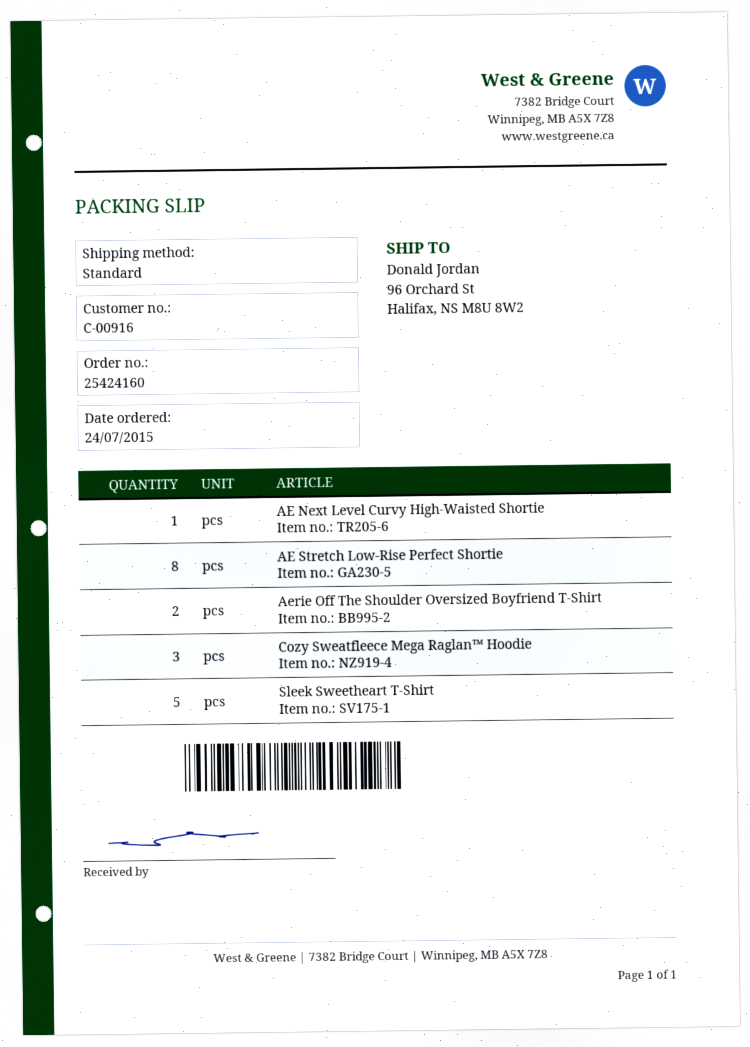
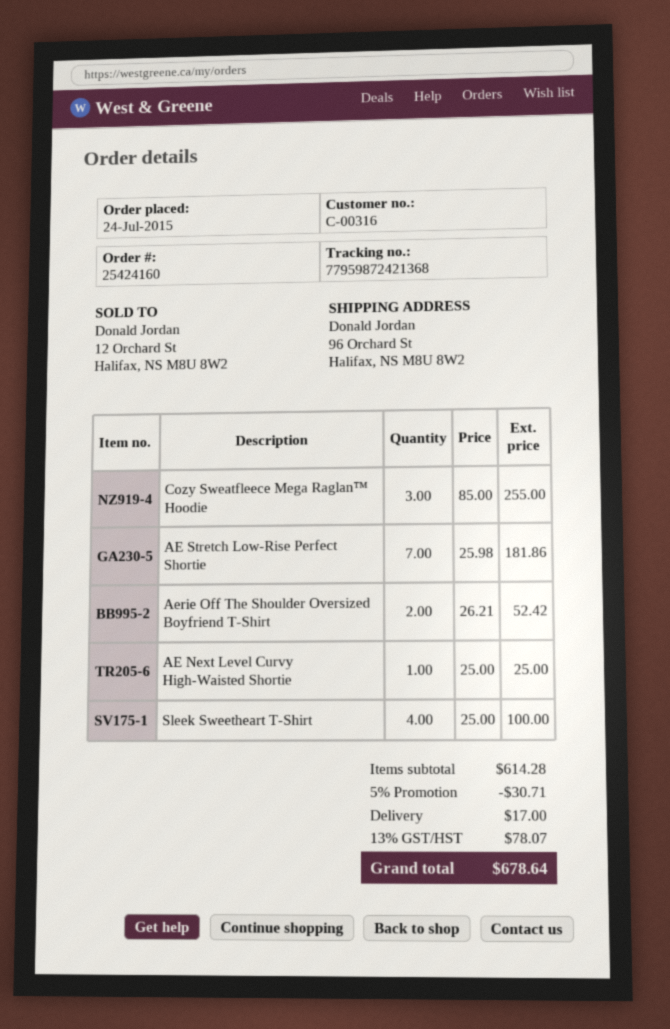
customer number: C-00916 -> C-00316
AE Stretch Low-Rise Perfect Shortie: 8 -> 7
Sleek Sweetheart T-Shirt: 5 -> 4

